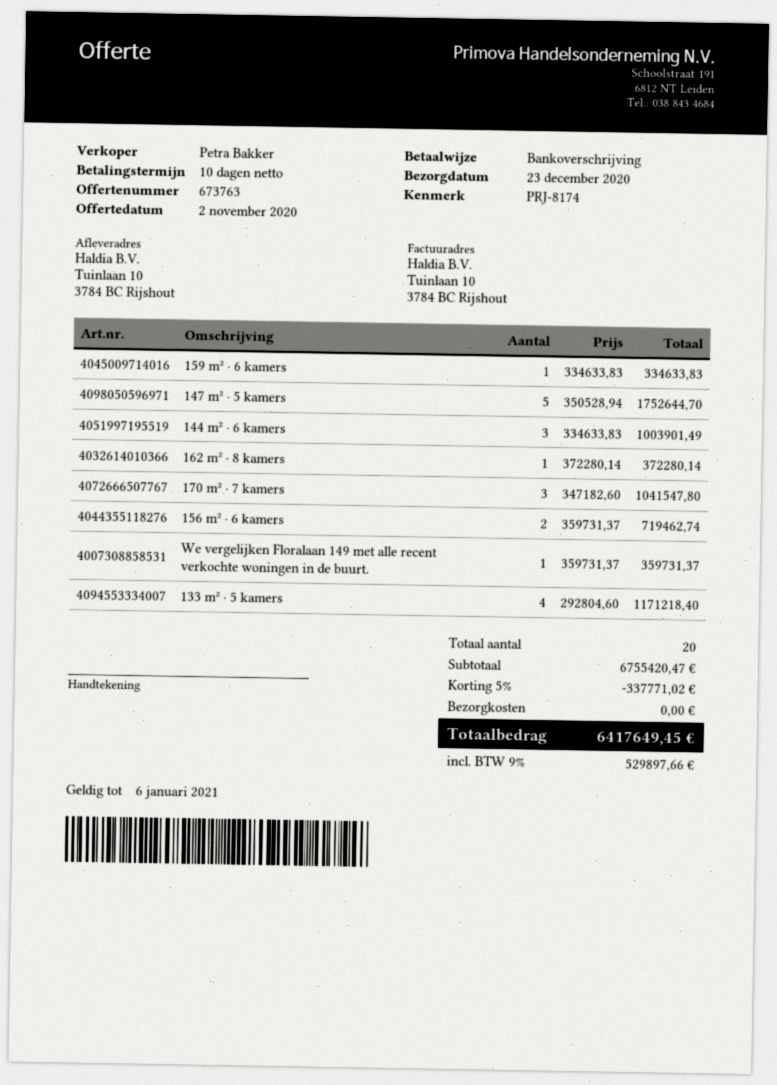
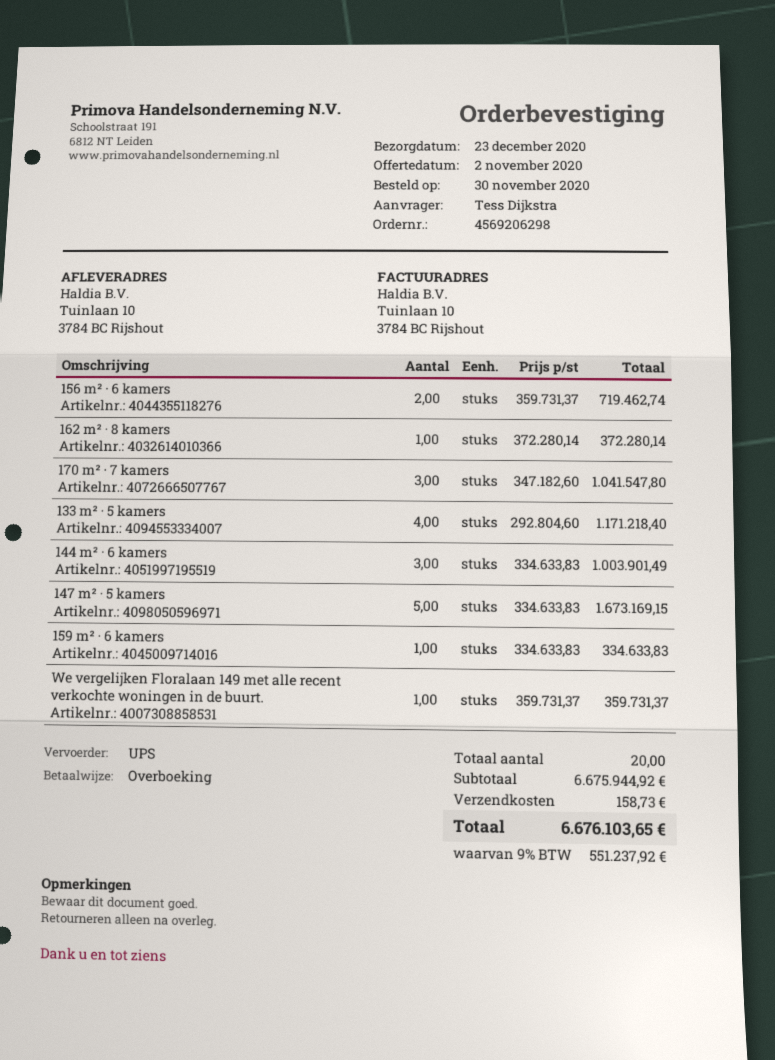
147 m² · 5 kamers: 5 x 350528.94 = 1752644.70 -> 5 x 334633.83 = 1673169.15
subtotal: 6755420.47 -> 6675944.92
discount: 5% = 337771.02 -> none
shipping: 0.00 -> 158.73
tax: 9% = 529897.66 -> 9% = 551237.92
total: 6417649.45 -> 6676103.65

